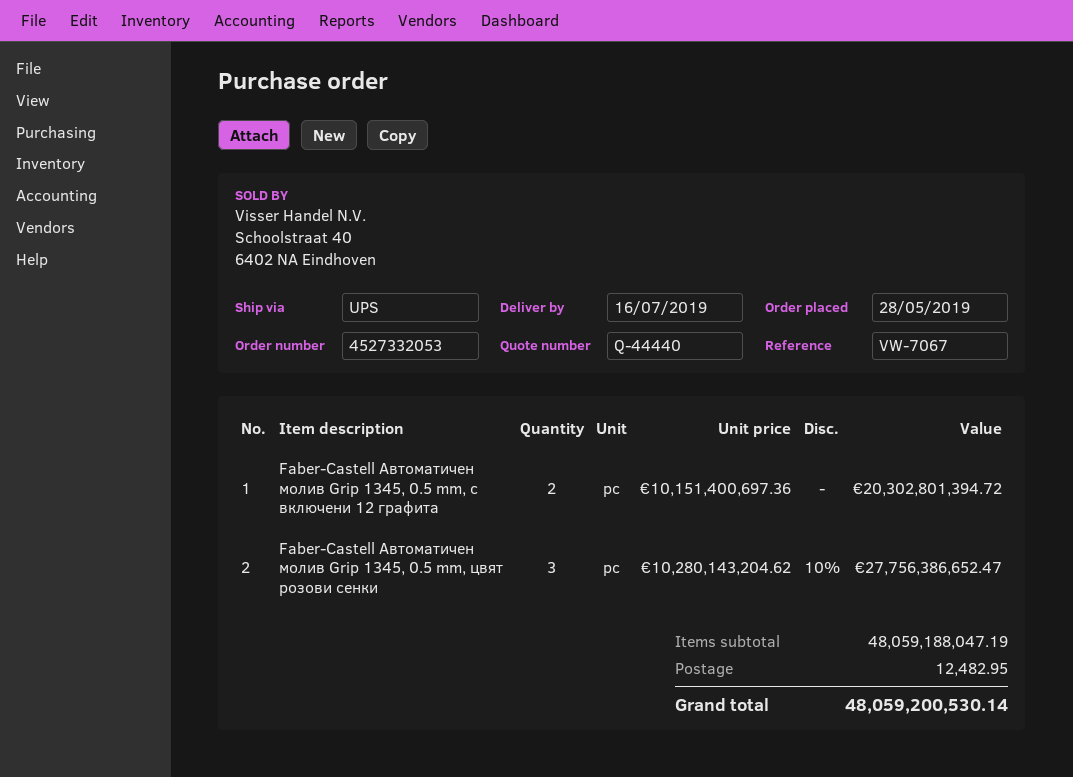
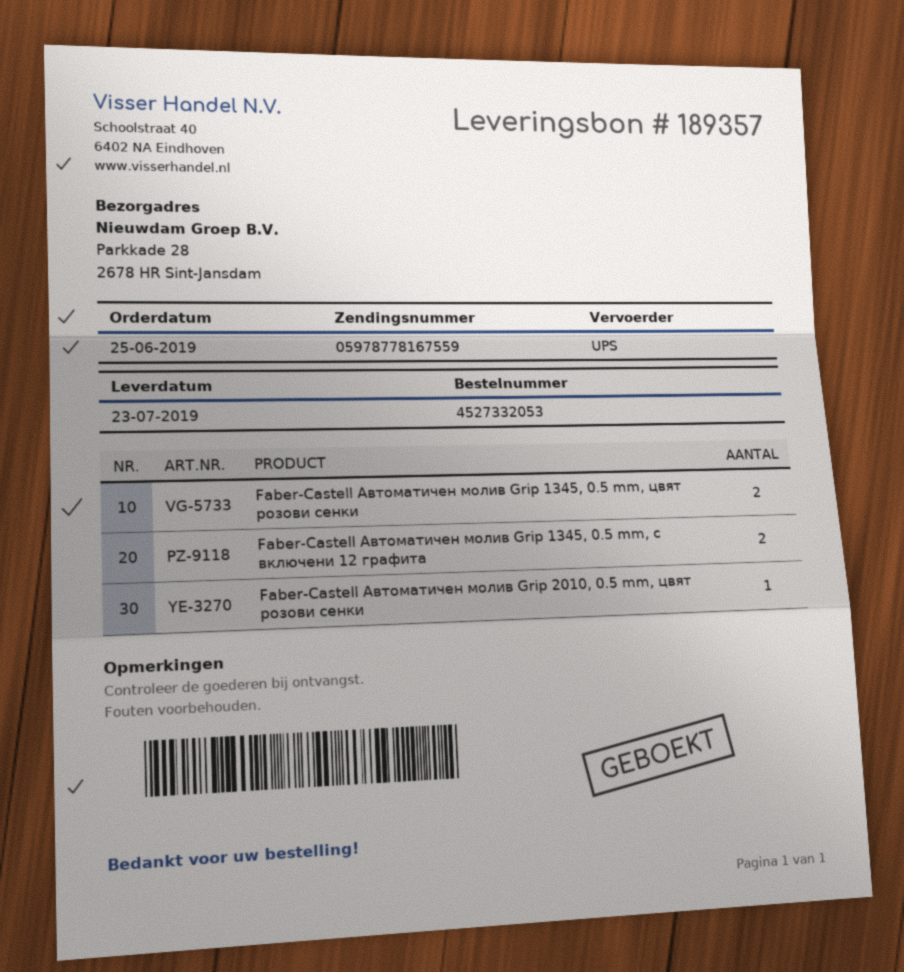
order date: 2019-05-28 -> 2019-06-25
delivery date: 2019-07-16 -> 2019-07-23
Faber-Castell Автоматичен молив Grip 1345, 0.5 mm, цвят розови сенки: 3 -> 2
Faber-Castell Автоматичен молив Grip 2010, 0.5 mm, цвят розови сенки: none -> 1

